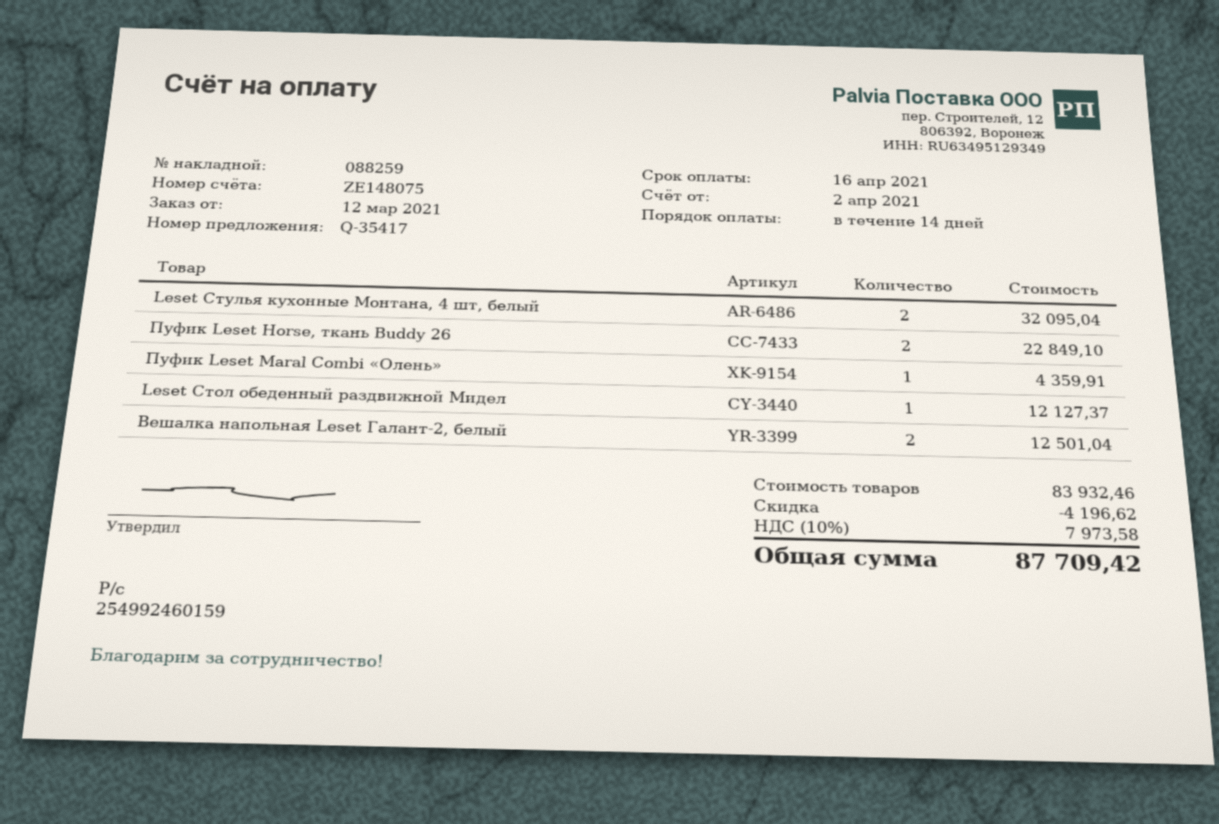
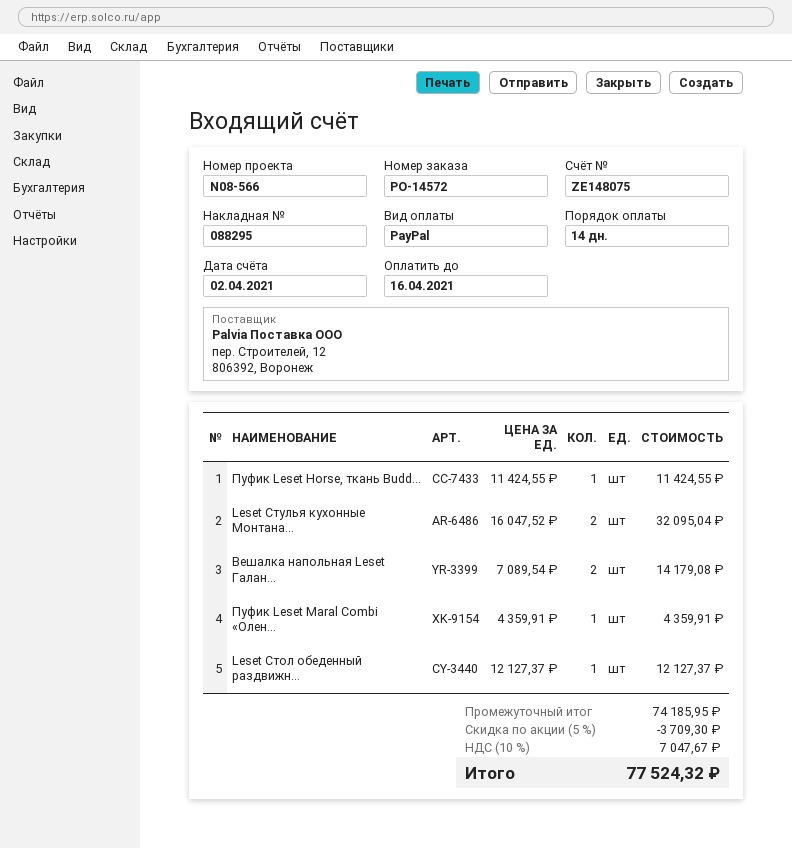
delivery note number: 088259 -> 088295
Пуфик Leset Horse, ткань Buddy 26: 2 for 22849.10 -> 1 for 11424.55
Вешалка напольная Leset Галант-2, белый: 2 for 12501.04 -> 2 for 14179.08
subtotal: 83932.46 -> 74185.95
discount: 4196.62 -> 3709.30
tax: 10% = 7973.58 -> 10% = 7047.67
total: 87709.42 -> 77524.32

